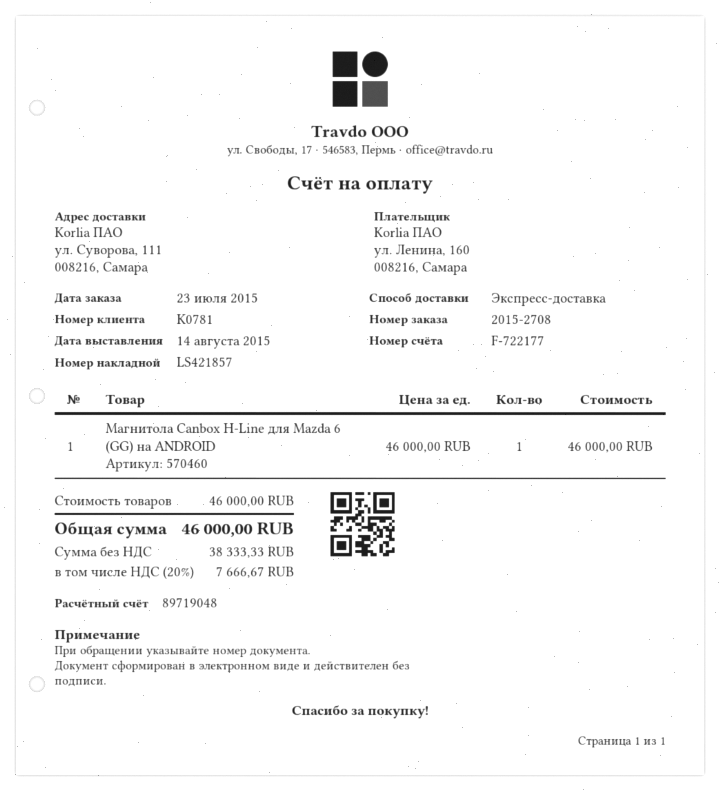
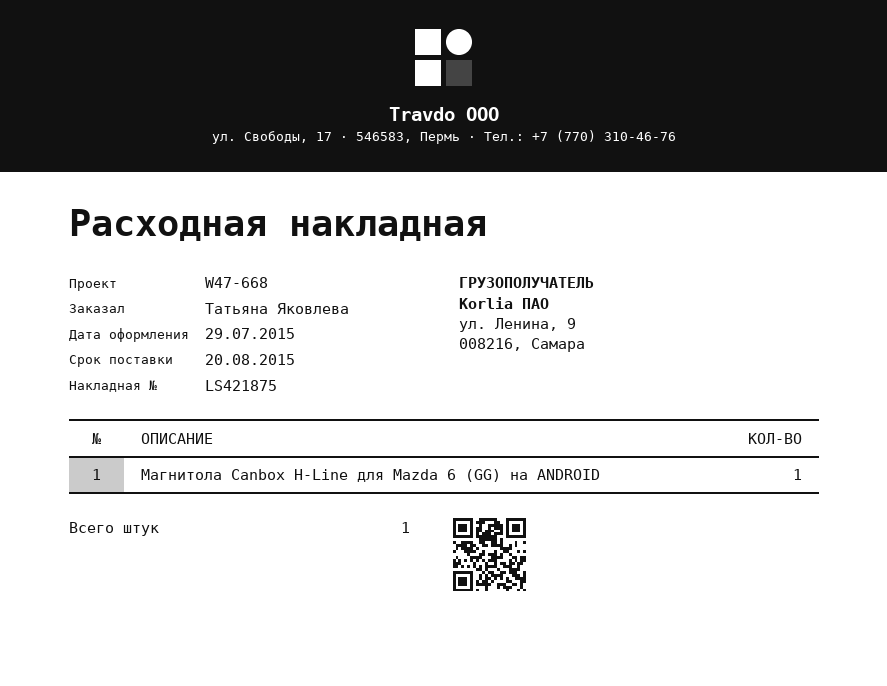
order date: 2015-07-23 -> 2015-07-29
delivery note number: LS421857 -> LS421875
ship to: ул. Суворова, 111, 008216, Самара -> ул. Ленина, 9, 008216, Самара

